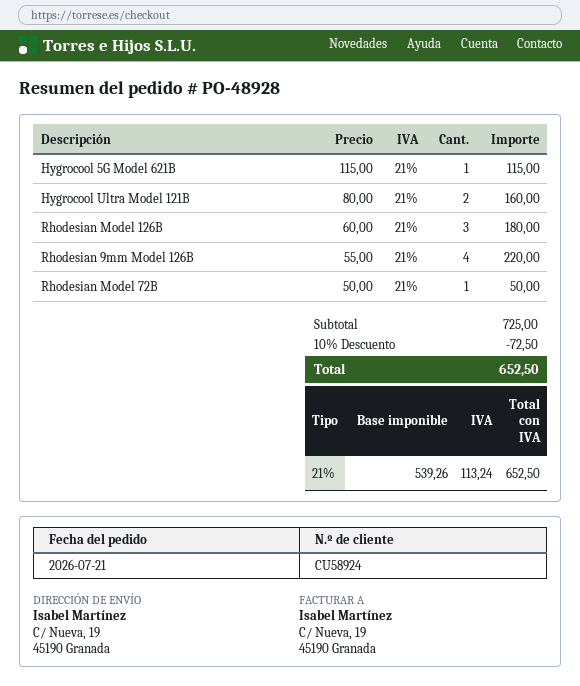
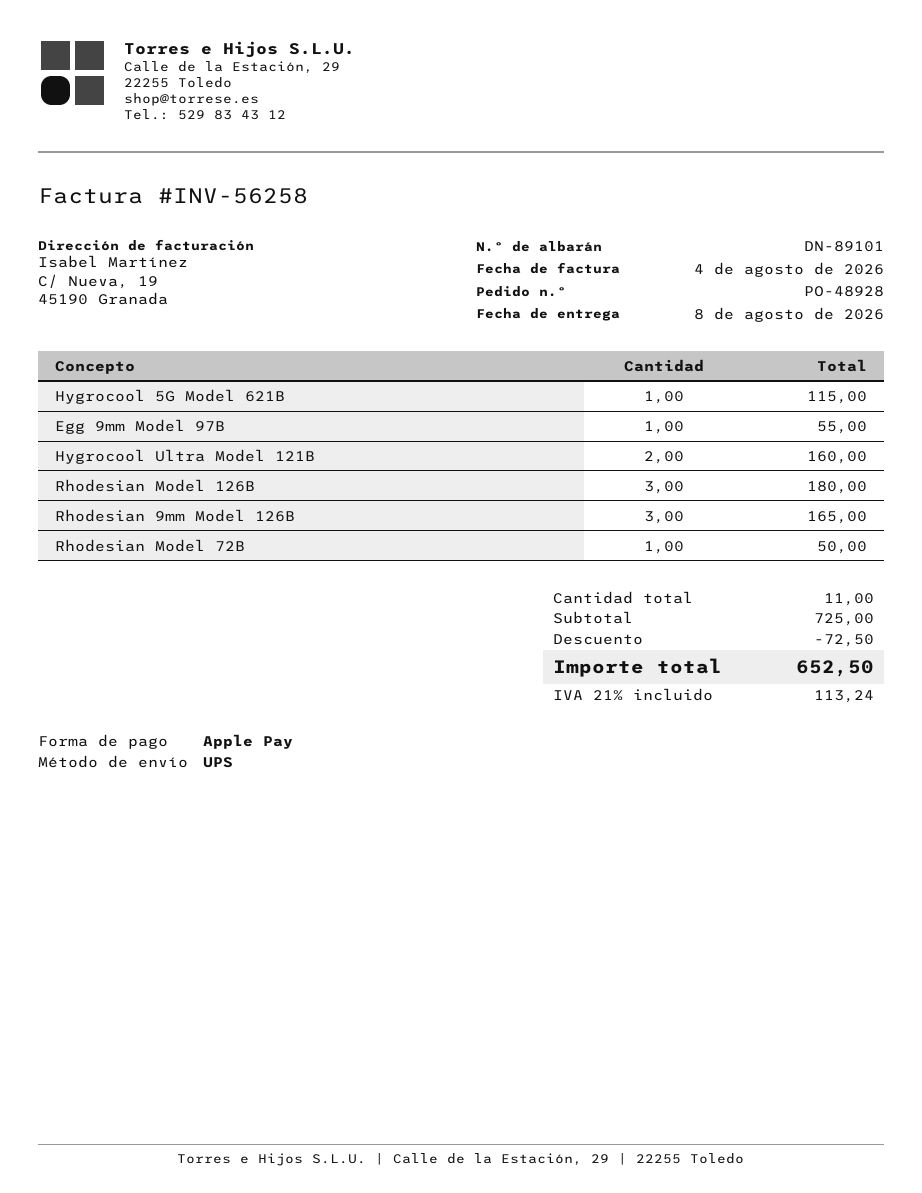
Rhodesian 9mm Model 126B: 4 for 220.00 -> 3 for 165.00
Egg 9mm Model 97B: none -> 1 for 55.00

